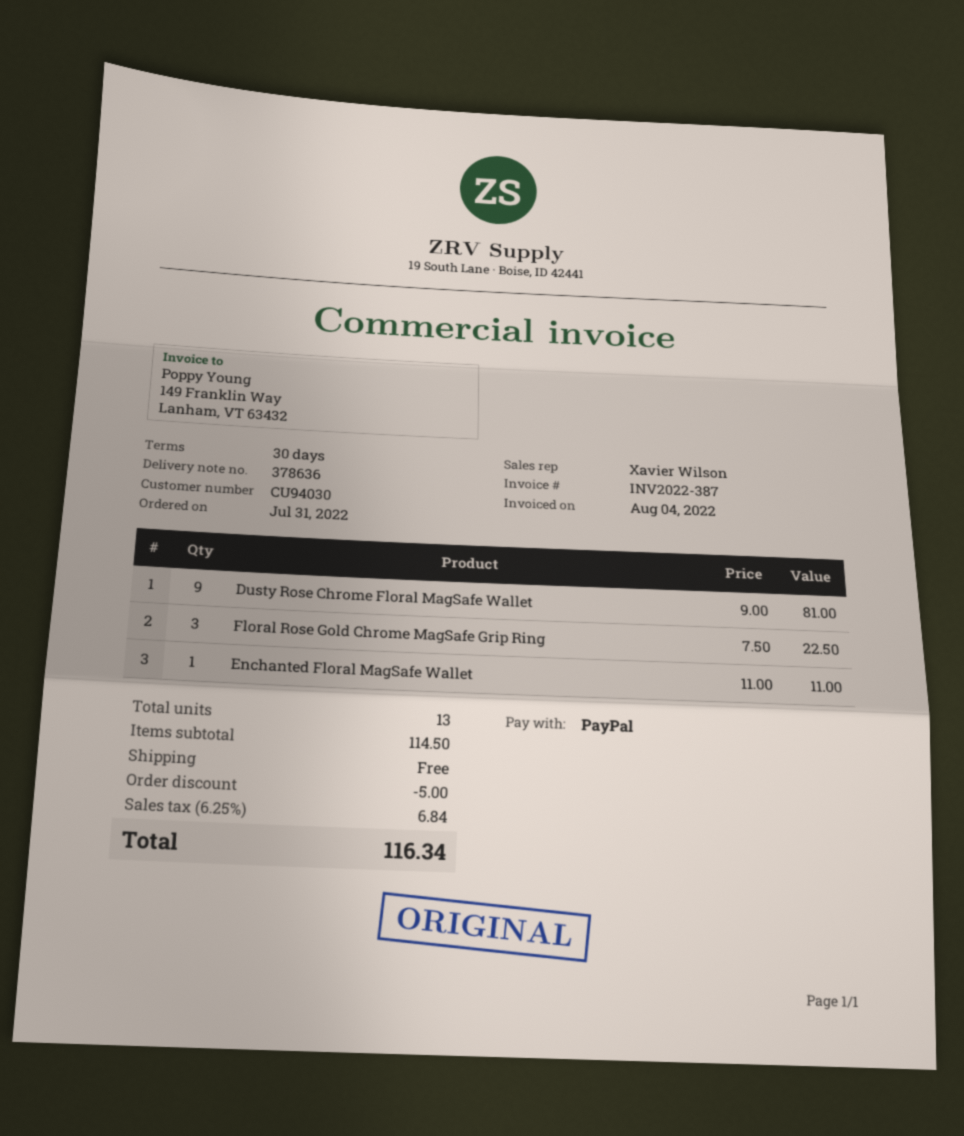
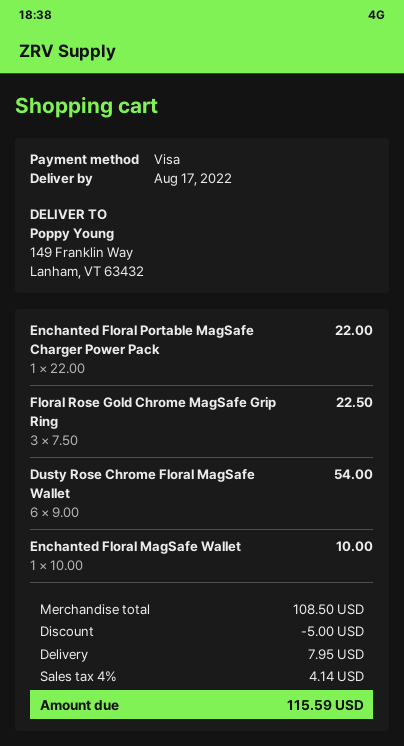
payment method: PayPal -> Visa
Dusty Rose Chrome Floral MagSafe Wallet: 9 x 9.00 = 81.00 -> 6 x 9.00 = 54.00
Enchanted Floral MagSafe Wallet: 1 x 11.00 = 11.00 -> 1 x 10.00 = 10.00
Enchanted Floral Portable MagSafe Charger Power Pack: none -> 1 x 22.00 = 22.00
subtotal: 114.50 -> 108.50
shipping: 0.00 -> 7.95
tax: 6.25% = 6.84 -> 4% = 4.14
total: 116.34 -> 115.59

